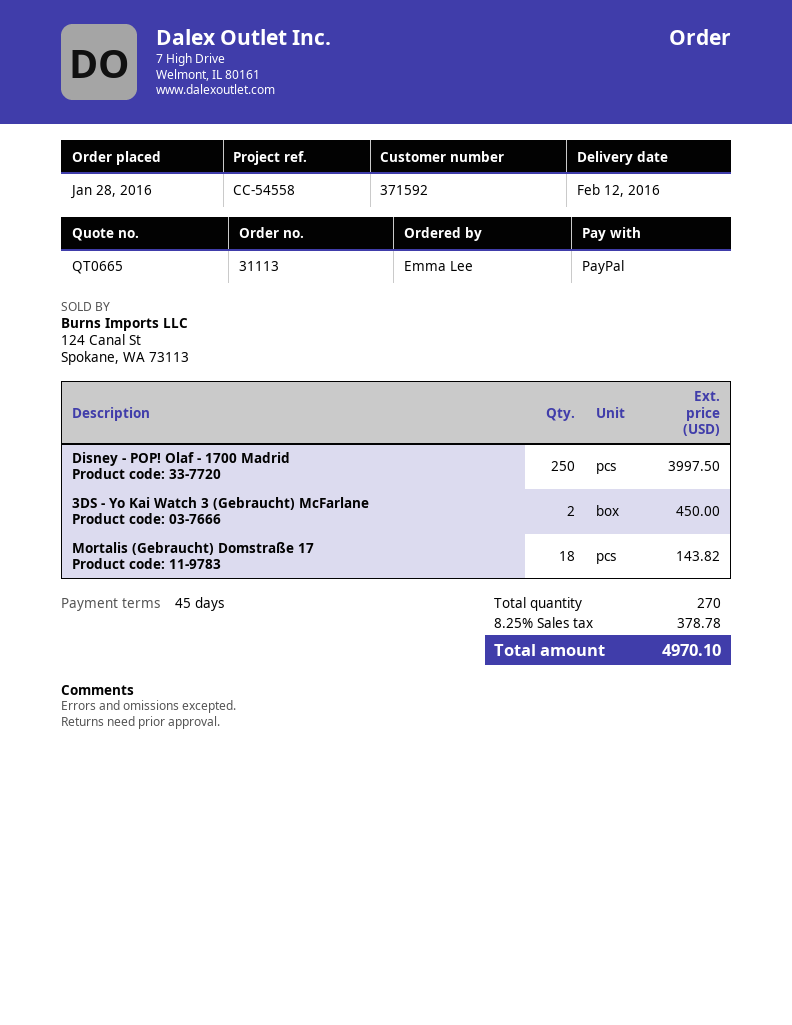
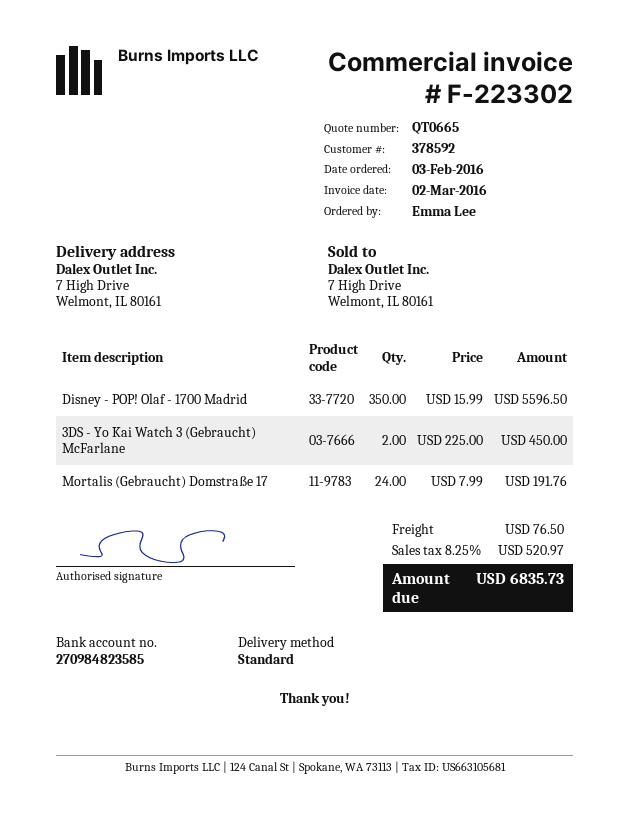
order date: 2016-01-28 -> 2016-02-03
customer number: 371592 -> 378592
Disney - POP! Olaf - 1700 Madrid: 250 for 3997.50 -> 350 for 5596.50
Mortalis (Gebraucht) Domstraße 17: 18 for 143.82 -> 24 for 191.76
shipping: none -> 76.50
tax: 8.25% = 378.78 -> 8.25% = 520.97
total: 4970.10 -> 6835.73

